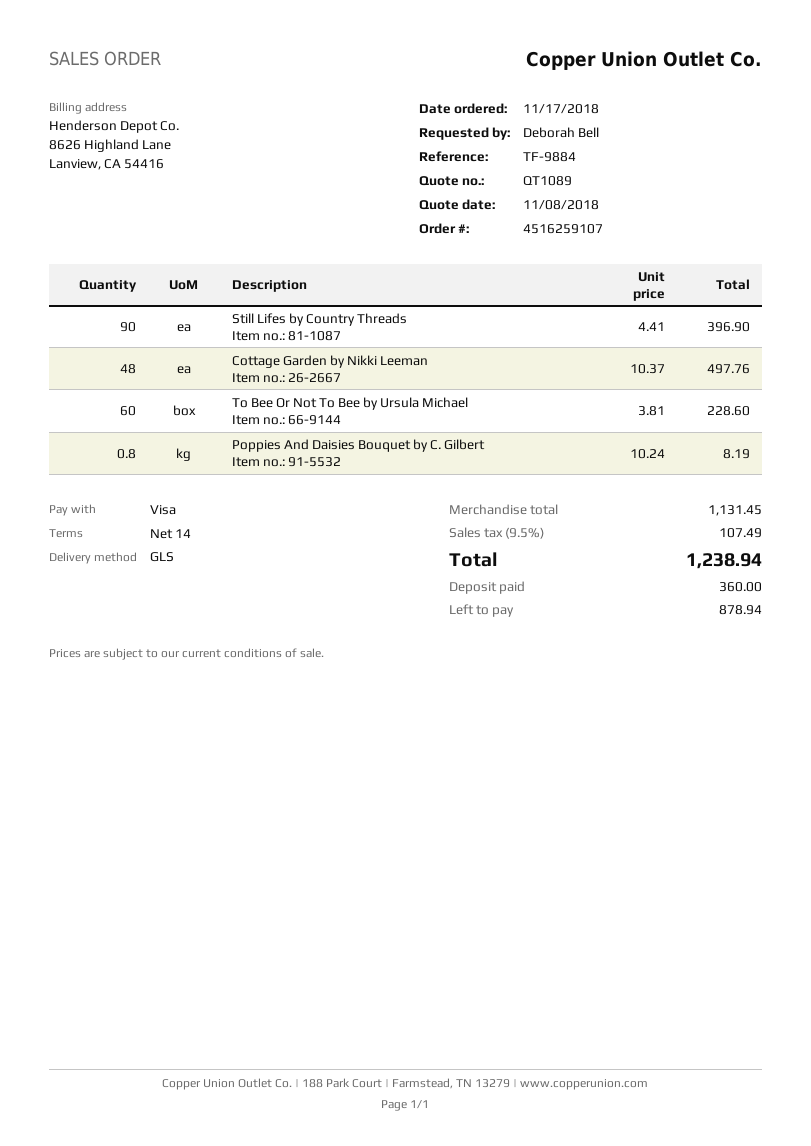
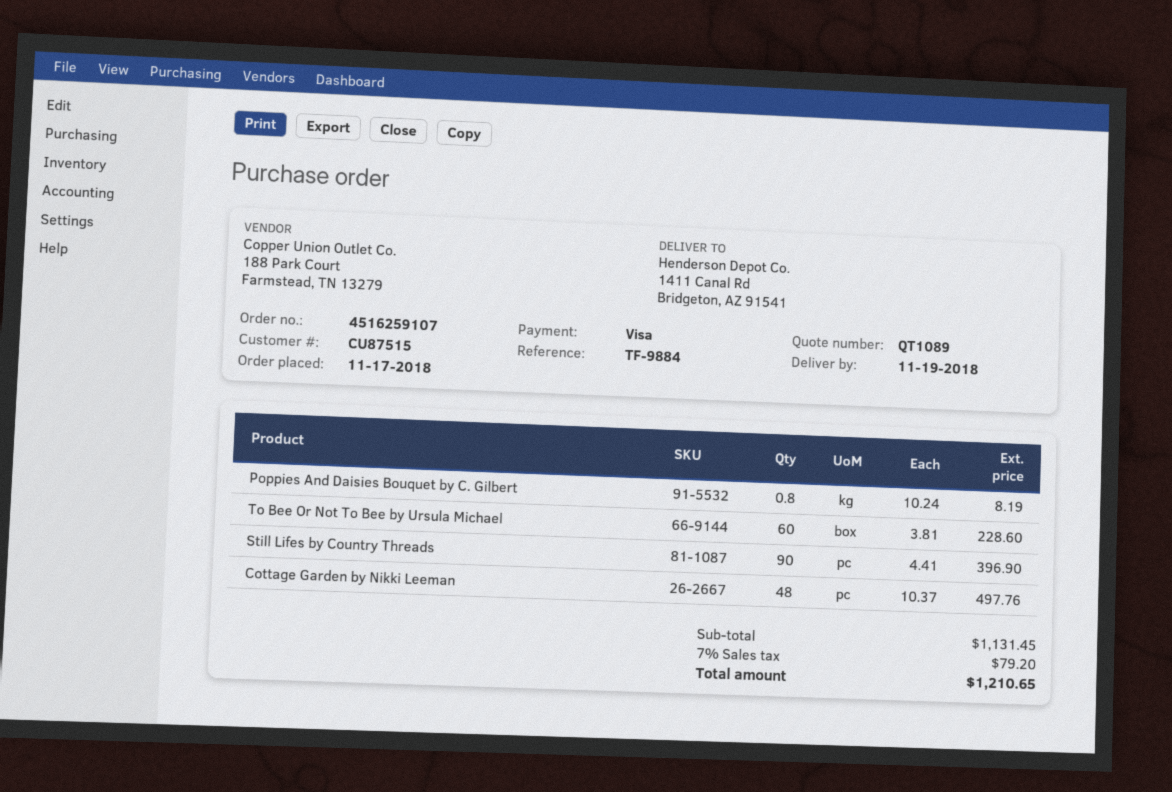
tax: 9.5% = 107.49 -> 7% = 79.20
total: 1238.94 -> 1210.65

